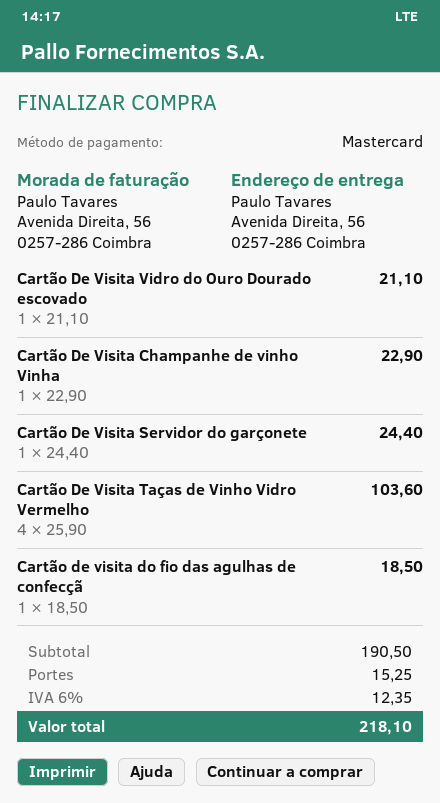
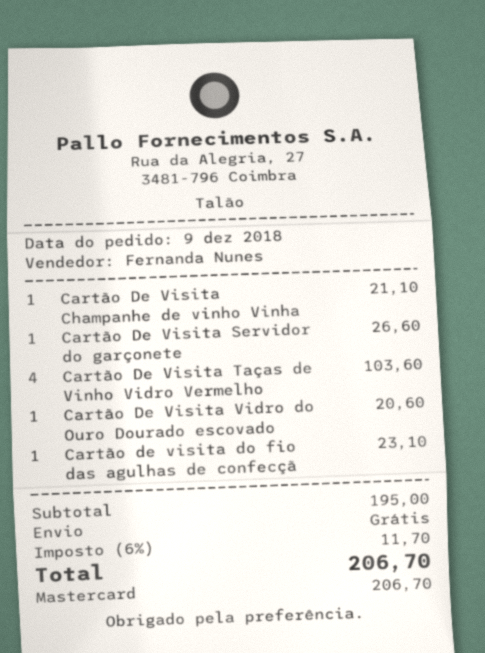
Cartão De Visita Vidro do Ouro Dourado escovado: 1 for 21.10 -> 1 for 20.60
Cartão De Visita Champanhe de vinho Vinha: 1 for 22.90 -> 1 for 21.10
Cartão De Visita Servidor do garçonete: 1 for 24.40 -> 1 for 26.60
Cartão de visita do fio das agulhas de confecçã: 1 for 18.50 -> 1 for 23.10
subtotal: 190.50 -> 195.00
shipping: 15.25 -> 0.00
tax: 6% = 12.35 -> 6% = 11.70
total: 218.10 -> 206.70

